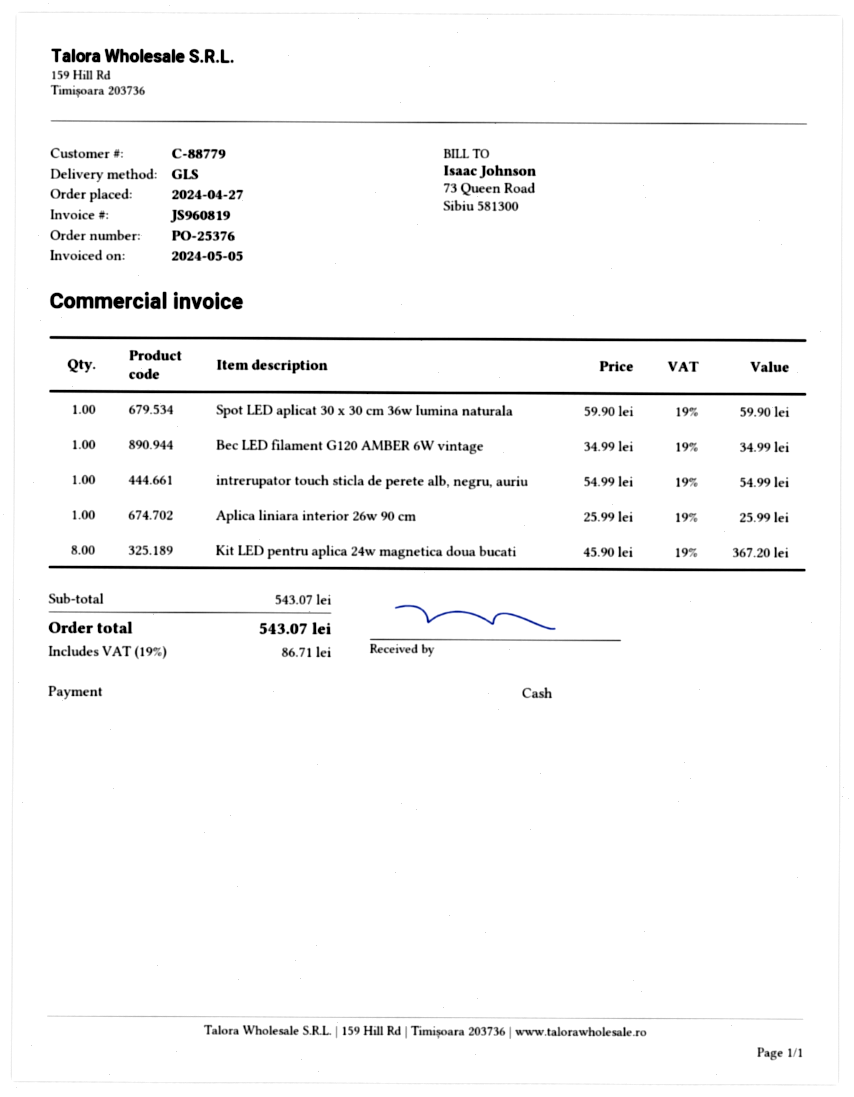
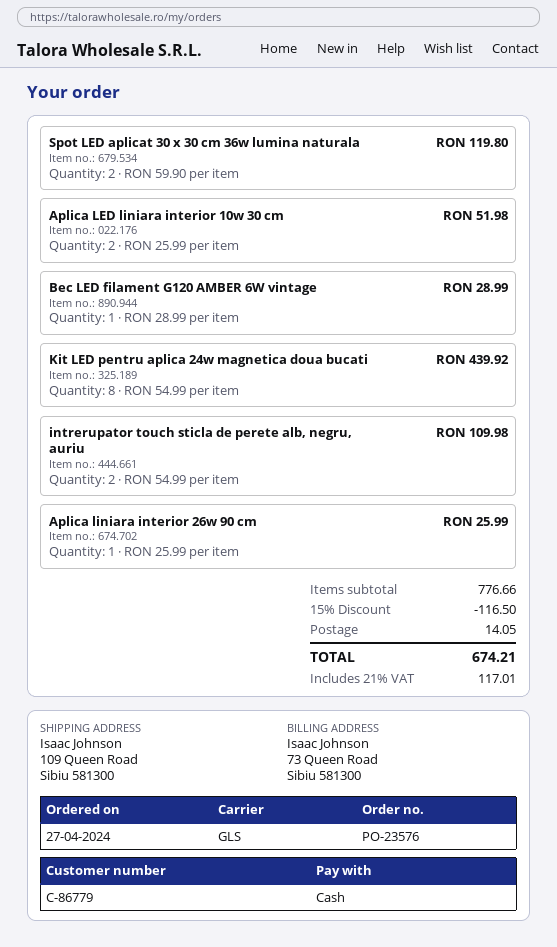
order number: PO-25376 -> PO-23576
customer number: C-88779 -> C-86779
Spot LED aplicat 30 x 30 cm 36w lumina naturala: 1 x 59.90 = 59.90 -> 2 x 59.90 = 119.80
Bec LED filament G120 AMBER 6W vintage: 1 x 34.99 = 34.99 -> 1 x 28.99 = 28.99
intrerupator touch sticla de perete alb, negru, auriu: 1 x 54.99 = 54.99 -> 2 x 54.99 = 109.98
Kit LED pentru aplica 24w magnetica doua bucati: 8 x 45.90 = 367.20 -> 8 x 54.99 = 439.92
Aplica LED liniara interior 10w 30 cm: none -> 2 x 25.99 = 51.98
subtotal: 543.07 -> 776.66
discount: none -> 15% = 116.50
shipping: none -> 14.05
tax: 19% = 86.71 -> 21% = 117.01
total: 543.07 -> 674.21

